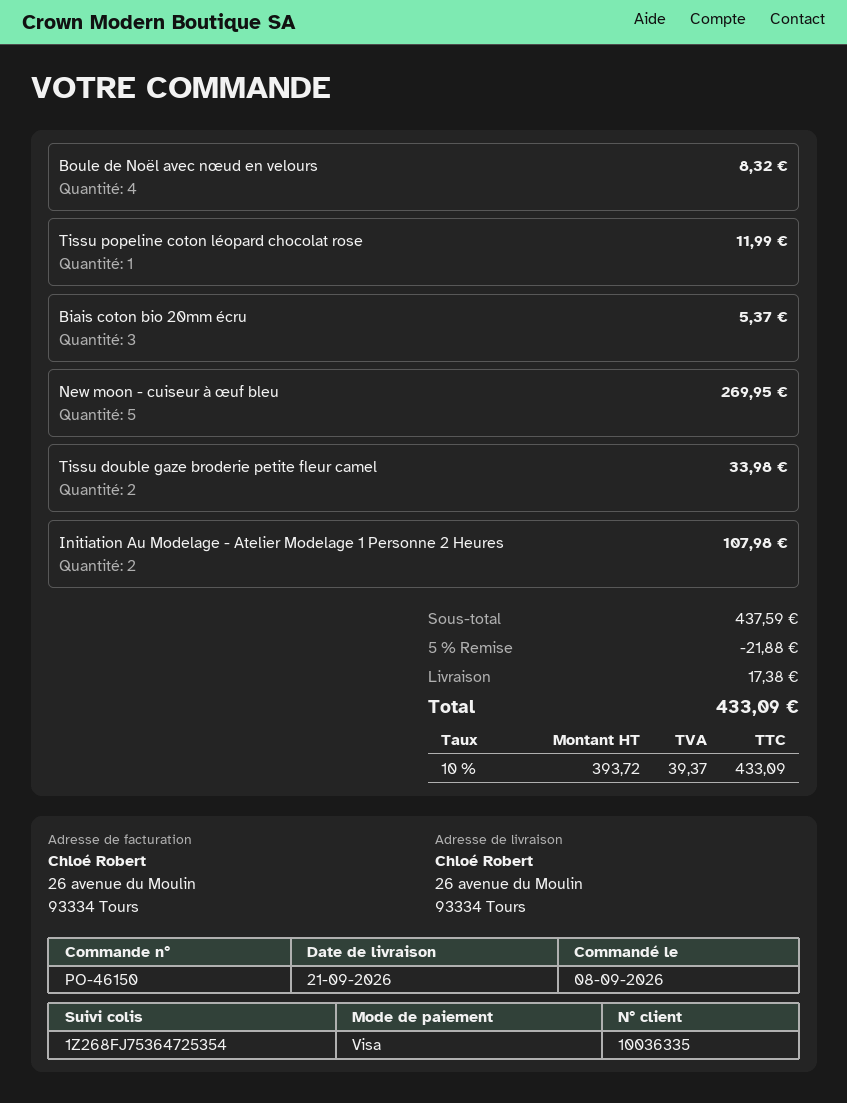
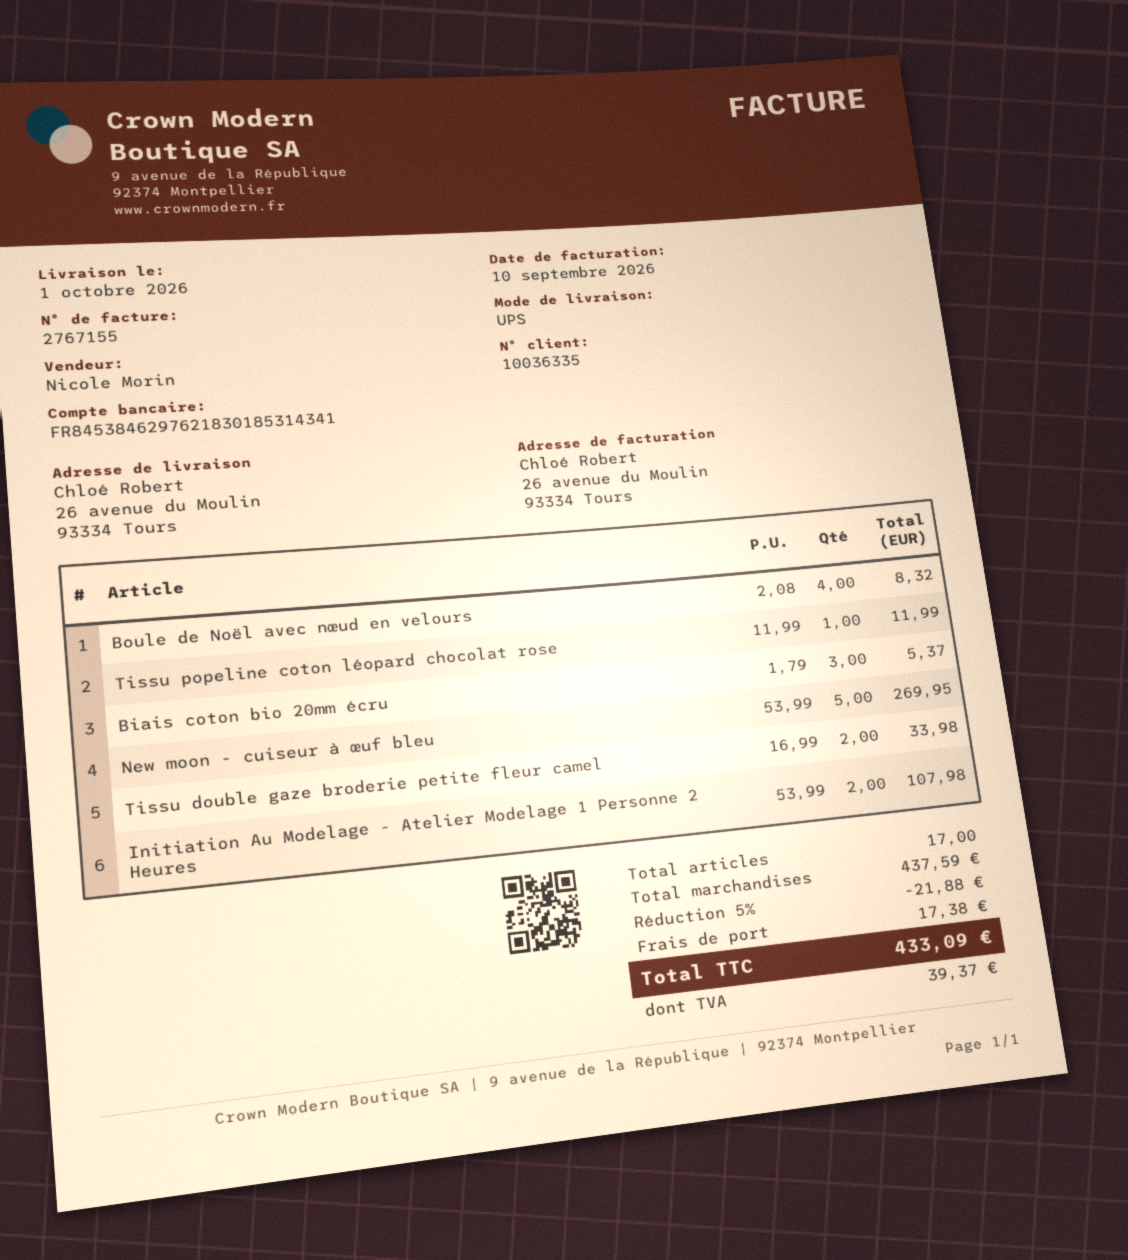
delivery date: 2026-09-21 -> 2026-10-01

